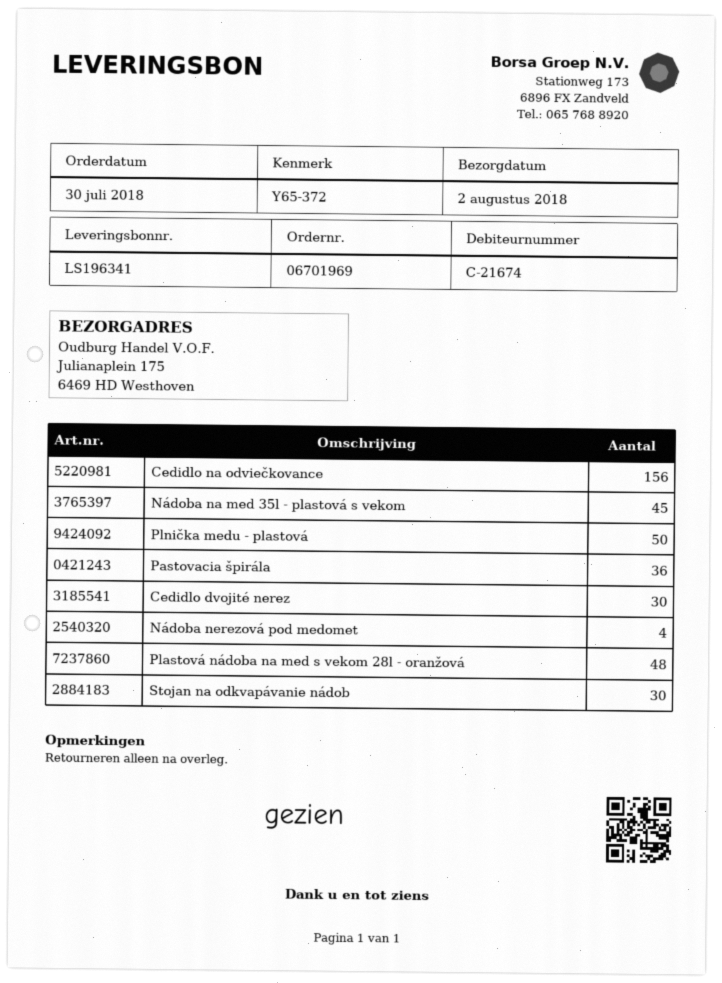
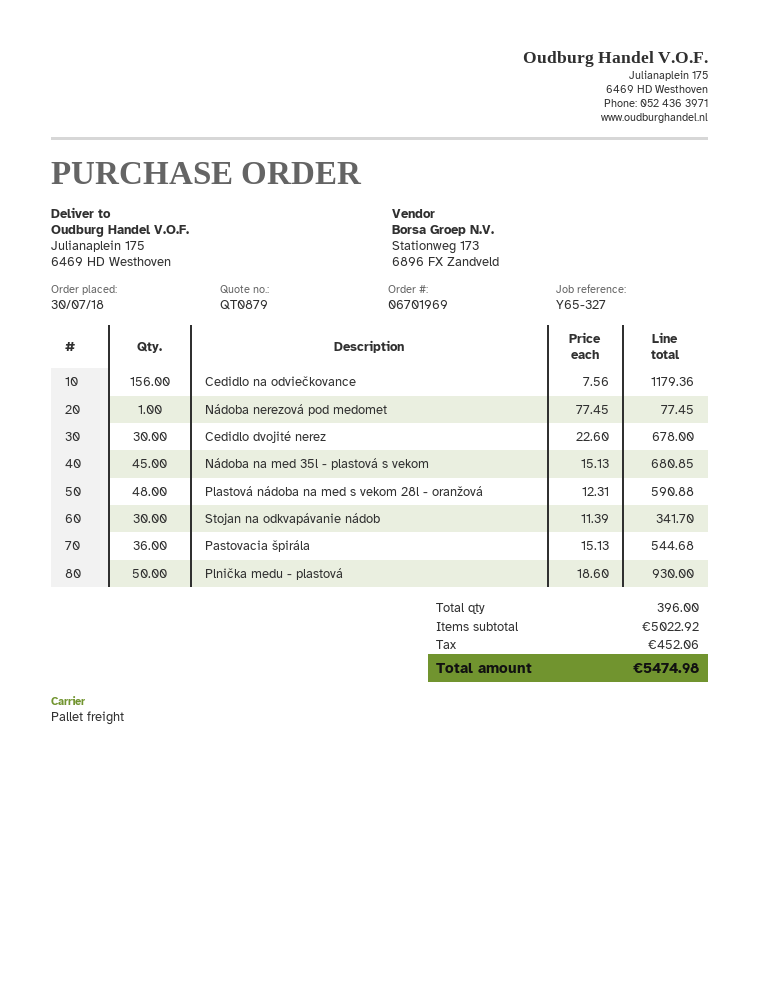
reference: Y65-372 -> Y65-327
Nádoba nerezová pod medomet: 4 -> 1

